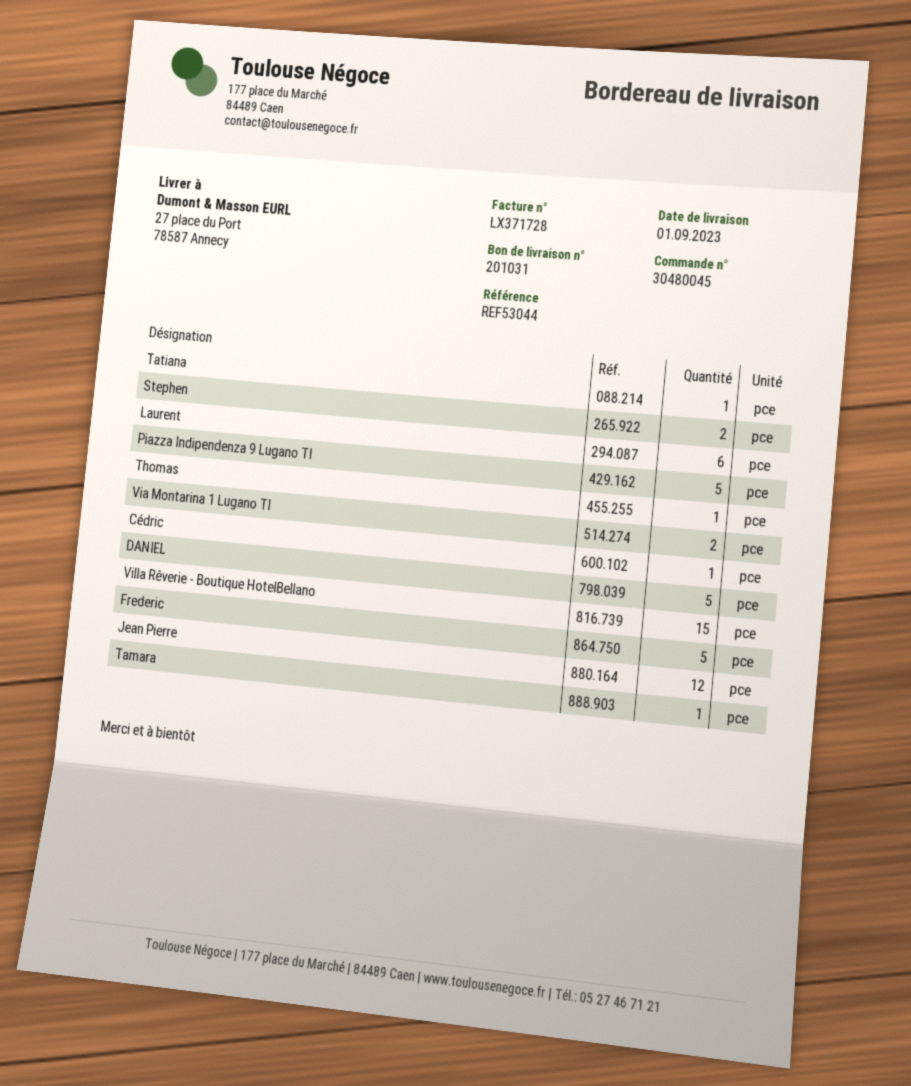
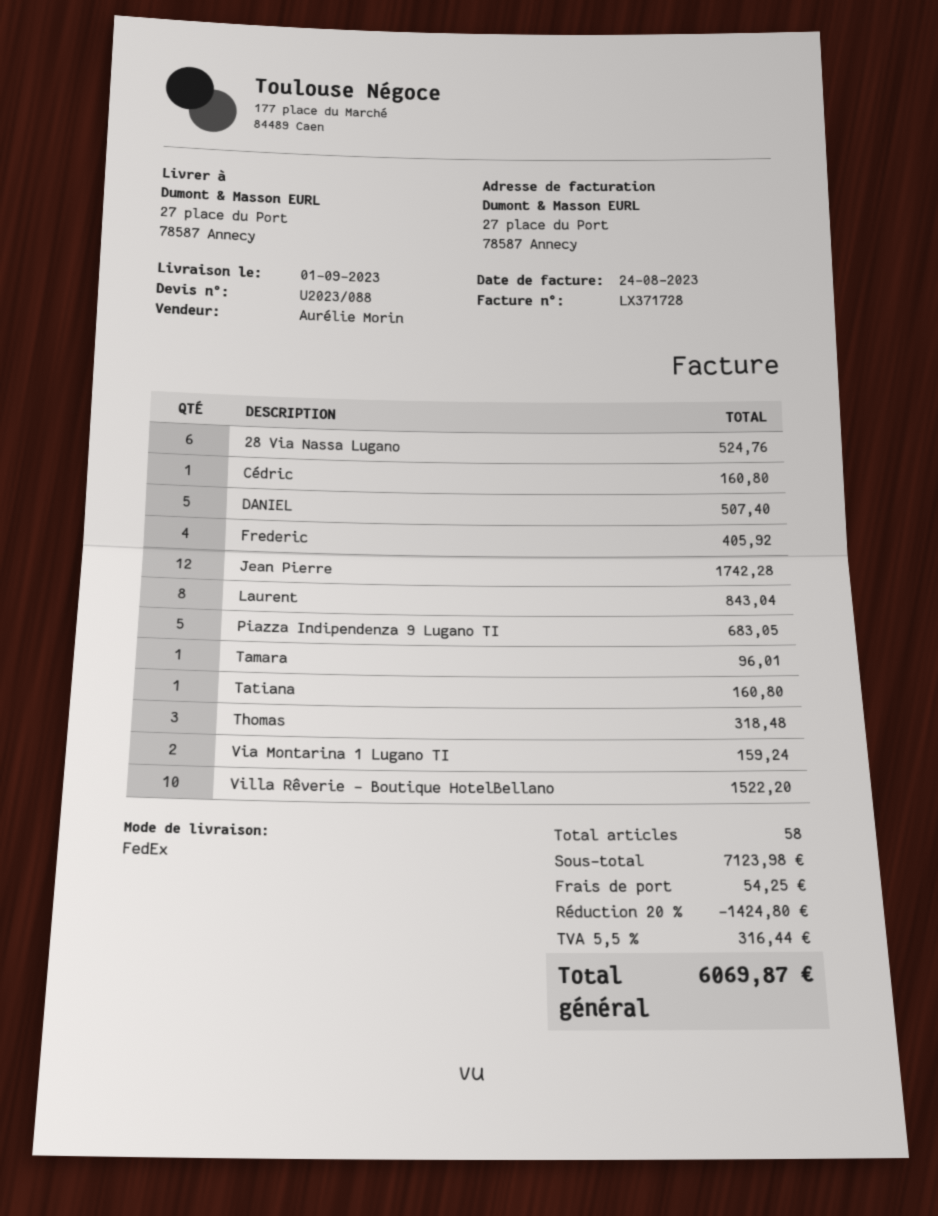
Stephen: 2 -> none
Laurent: 6 -> 8
Thomas: 1 -> 3
Villa Rêverie - Boutique HotelBellano: 15 -> 10
Frederic: 5 -> 4
28 Via Nassa Lugano: none -> 6

